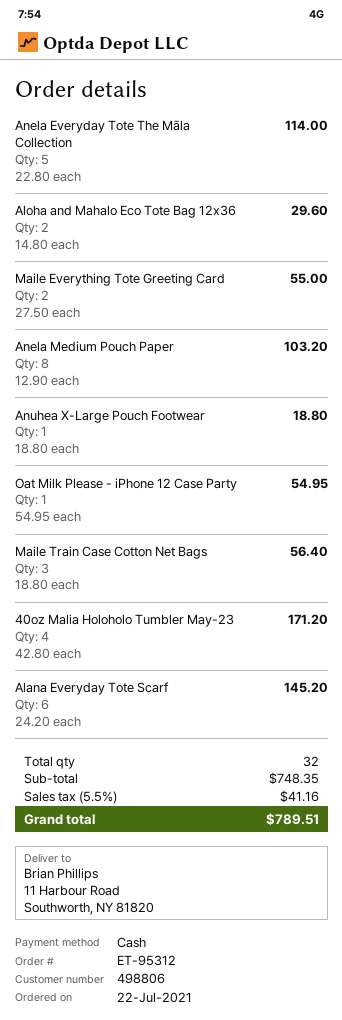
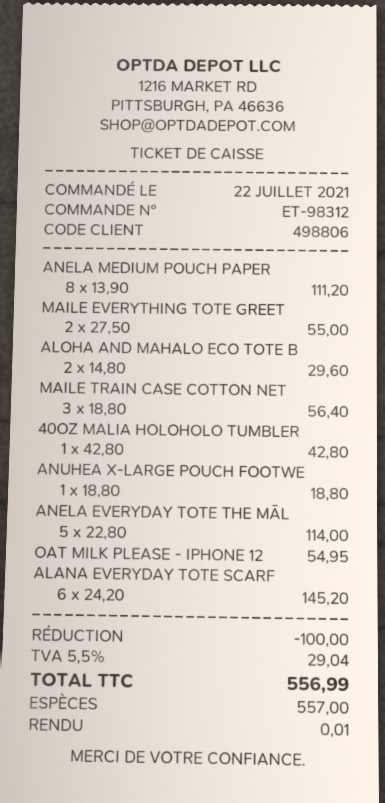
order number: ET-95312 -> ET-98312
Anela Medium Pouch Paper: 8 x 12.90 = 103.20 -> 8 x 13.90 = 111.20
40oz Malia Holoholo Tumbler May-23: 4 x 42.80 = 171.20 -> 1 x 42.80 = 42.80
discount: none -> 100.00
tax: 5.5% = 41.16 -> 5.5% = 29.04
total: 789.51 -> 556.99

